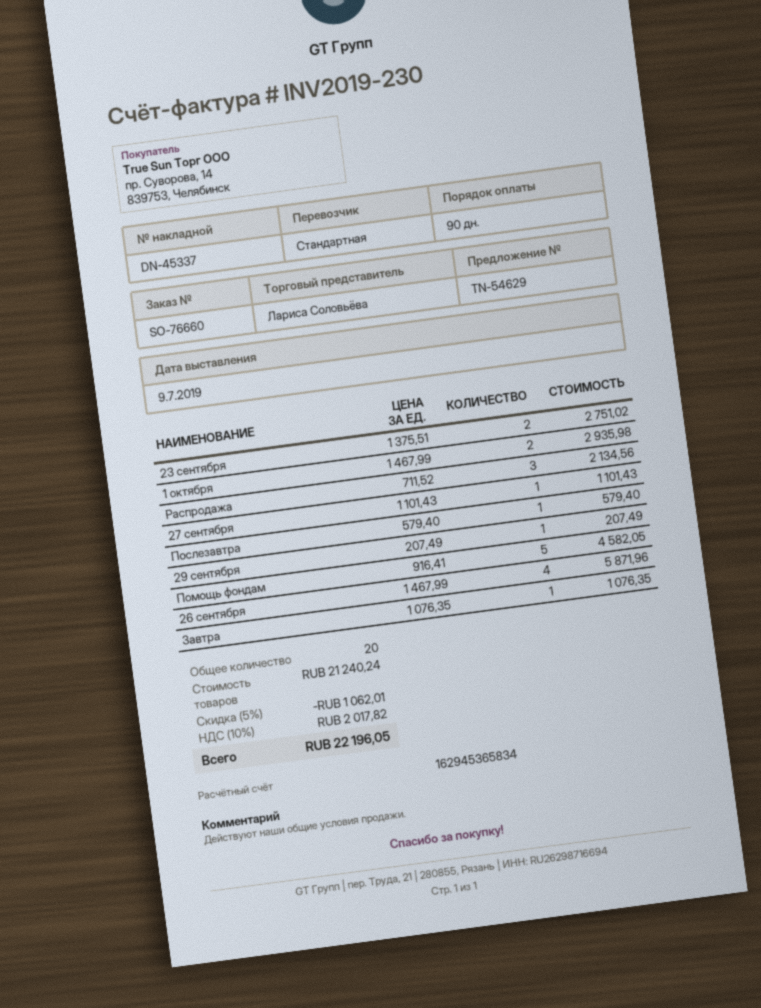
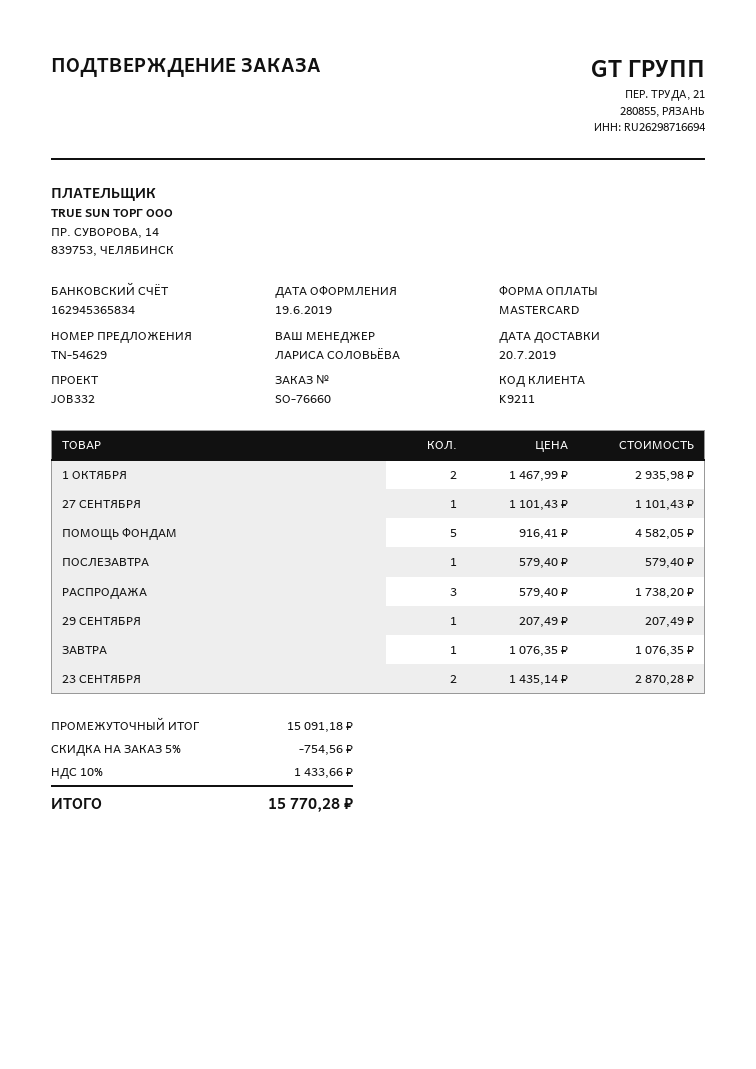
23 сентября: 2 x 1375.51 = 2751.02 -> 2 x 1435.14 = 2870.28
Распродажа: 3 x 711.52 = 2134.56 -> 3 x 579.40 = 1738.20
26 сентября: 4 x 1467.99 = 5871.96 -> none
subtotal: 21240.24 -> 15091.18
discount: 5% = 1062.01 -> 5% = 754.56
tax: 10% = 2017.82 -> 10% = 1433.66
total: 22196.05 -> 15770.28

